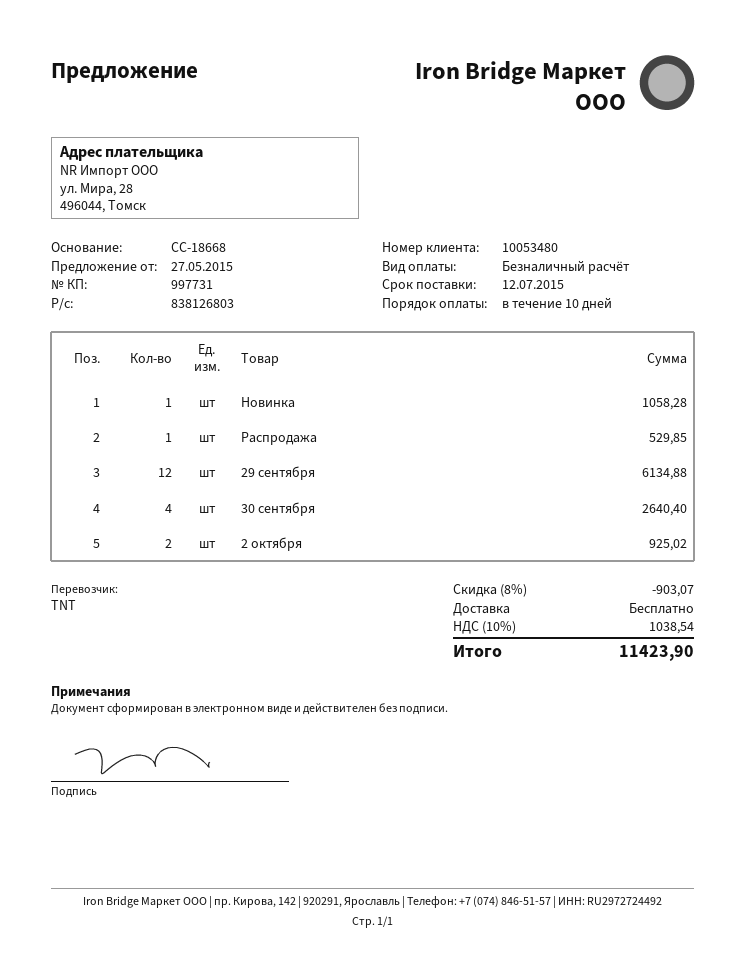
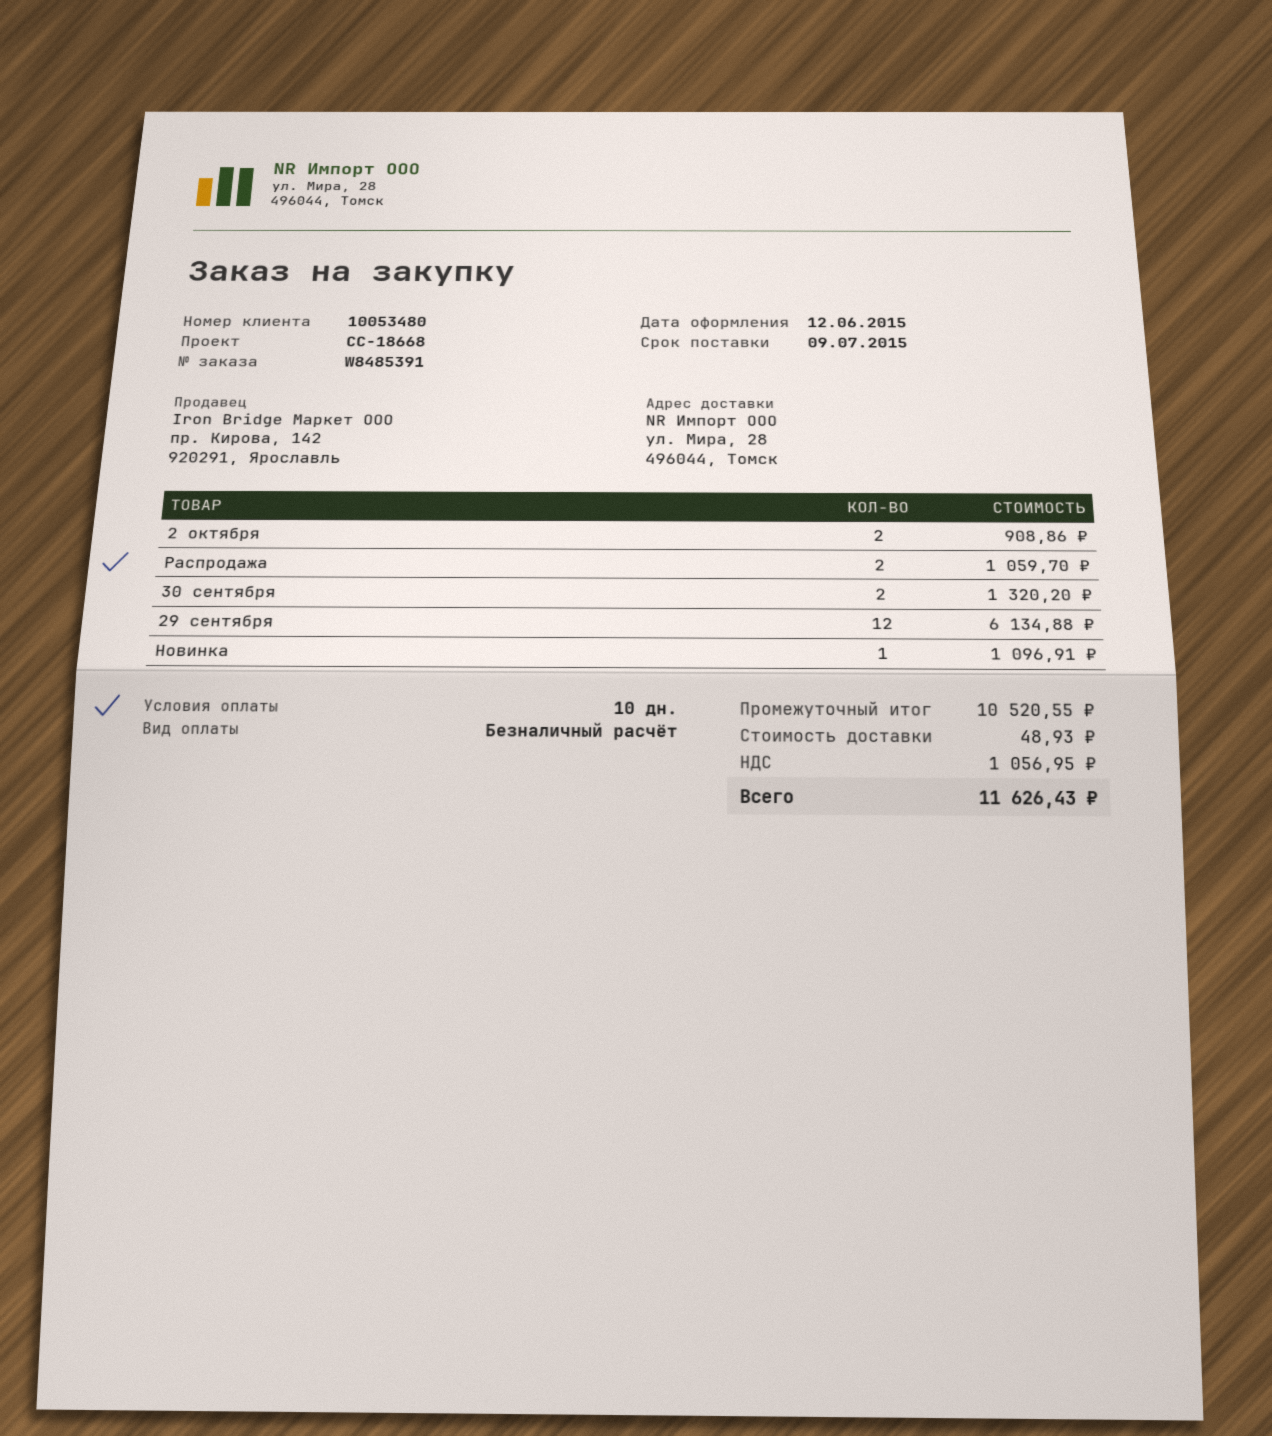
delivery date: 2015-07-12 -> 2015-07-09
Новинка: 1 for 1058.28 -> 1 for 1096.91
Распродажа: 1 for 529.85 -> 2 for 1059.70
30 сентября: 4 for 2640.40 -> 2 for 1320.20
2 октября: 2 for 925.02 -> 2 for 908.86
discount: 8% = 903.07 -> none
shipping: 0.00 -> 48.93
tax: 1038.54 -> 1056.95
total: 11423.90 -> 11626.43

